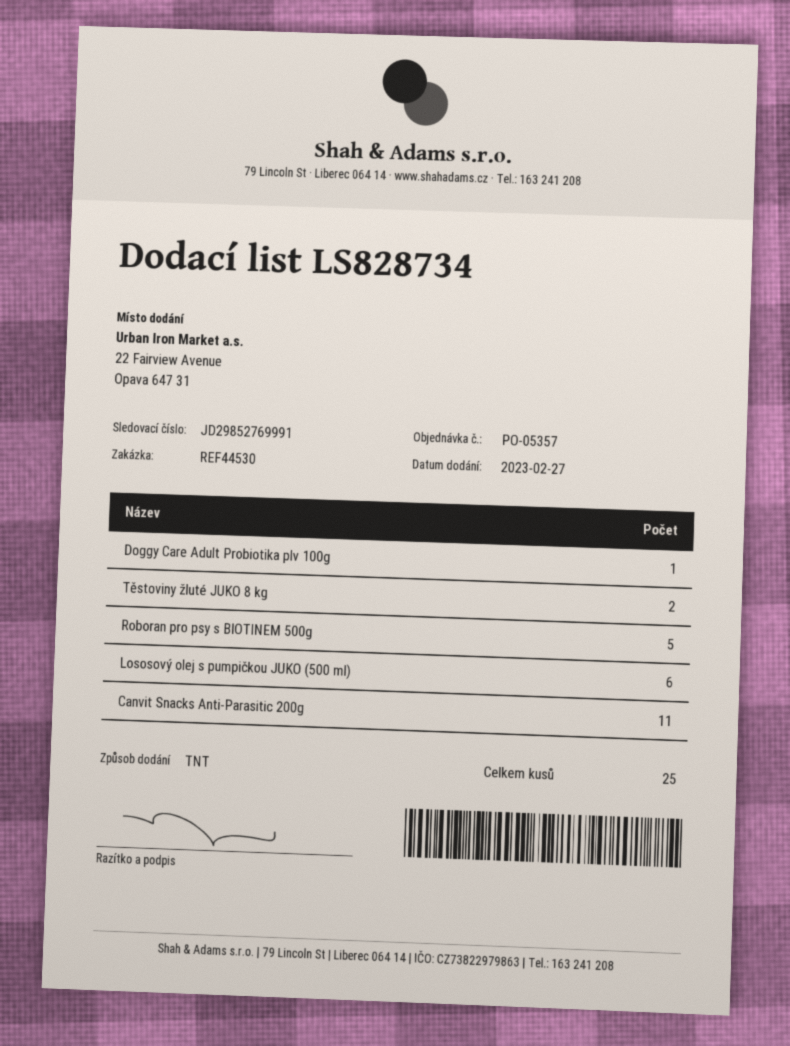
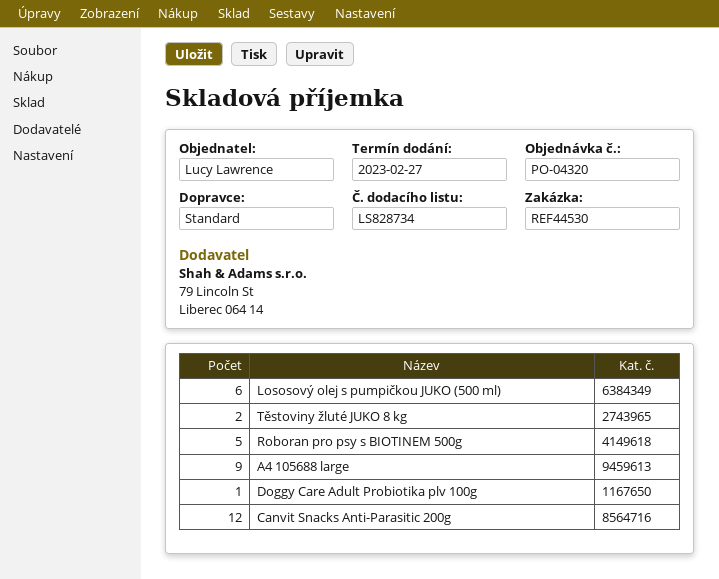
order number: PO-05357 -> PO-04320
shipping method: TNT -> standard
Canvit Snacks Anti-Parasitic 200g: 11 -> 12
A4 105688 large: none -> 9

